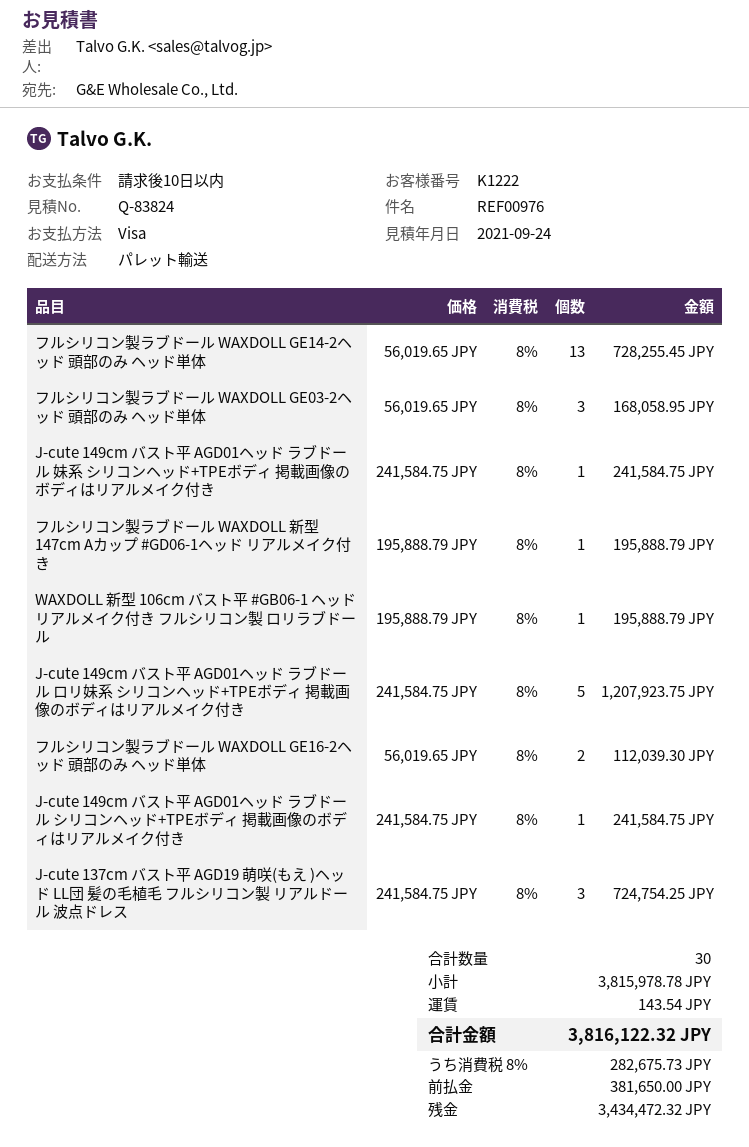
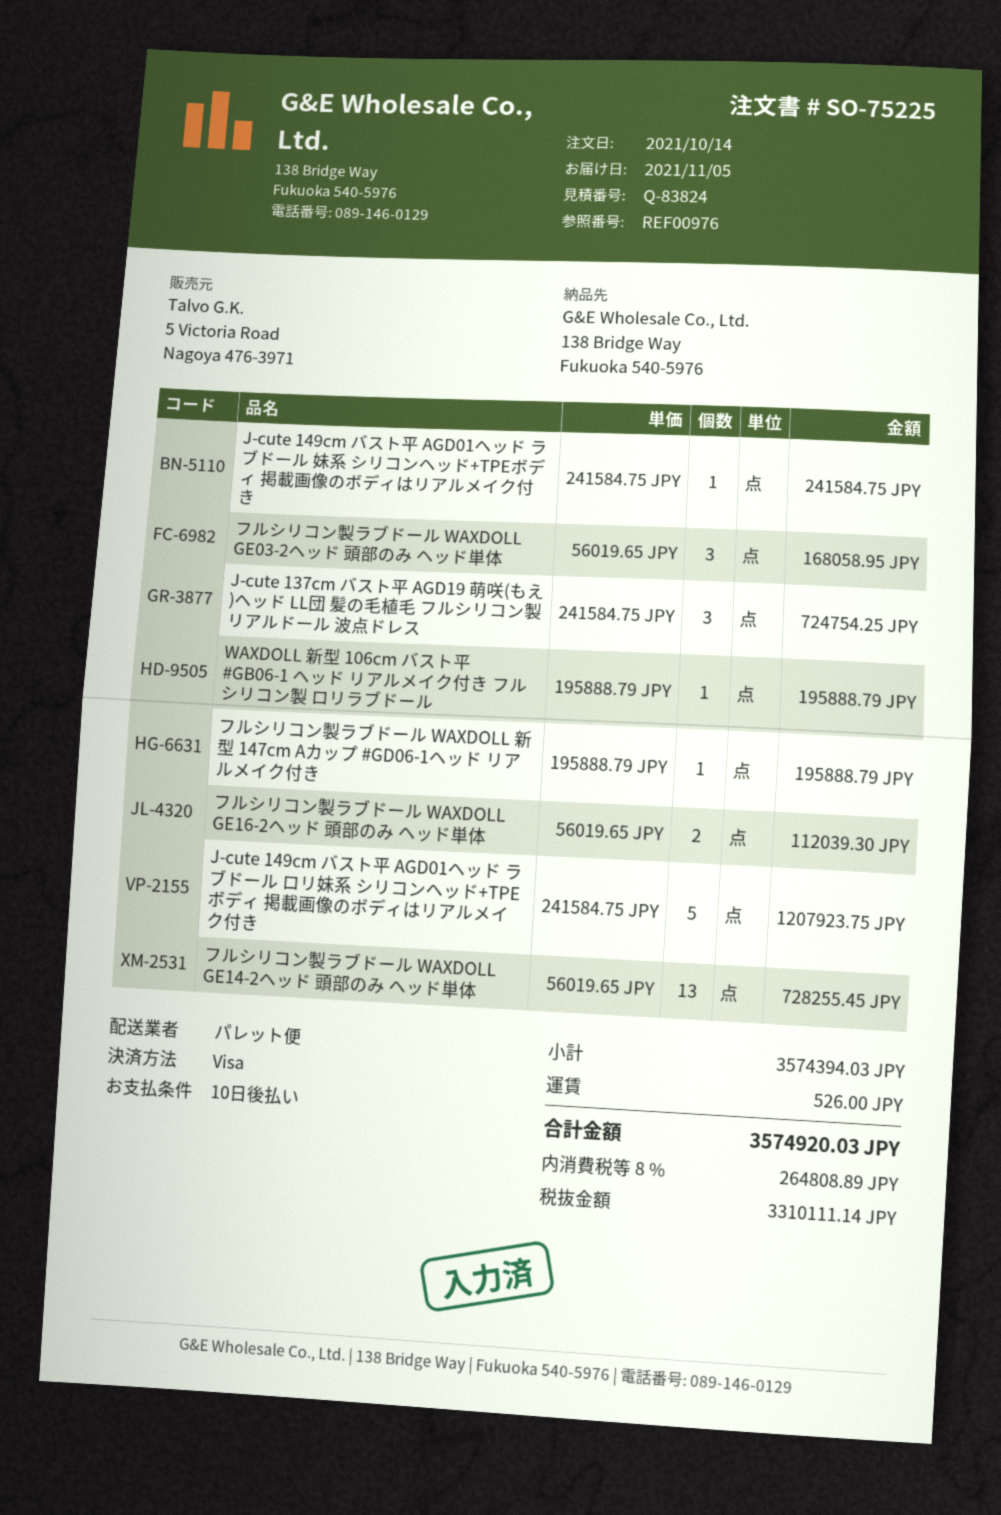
J-cute 149cm バスト平 AGD01ヘッド ラブドール シリコンヘッド+TPEボディ 掲載画像のボディはリアルメイク付き: 1 x 241584.75 = 241584.75 -> none
subtotal: 3815978.78 -> 3574394.03
shipping: 143.54 -> 526.00
tax: 8% = 282675.73 -> 8% = 264808.89
total: 3816122.32 -> 3574920.03

